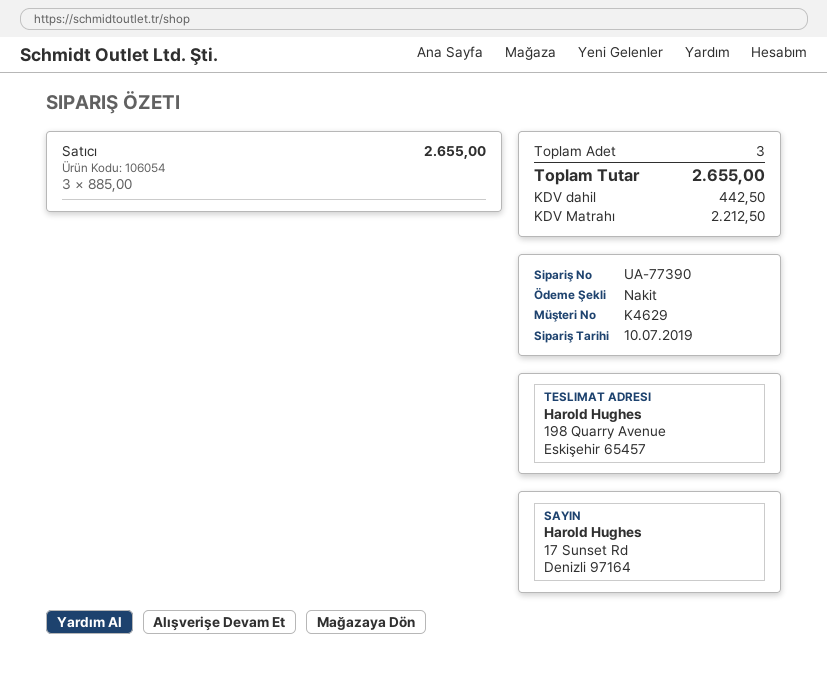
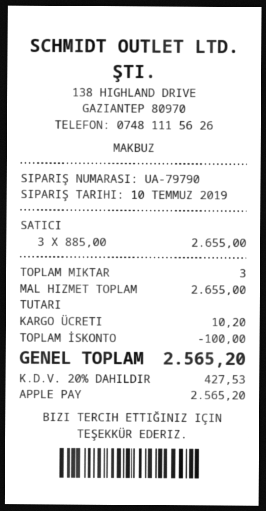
order number: UA-77390 -> UA-79790
payment method: cash -> Apple Pay
discount: none -> 100.00
shipping: none -> 10.20
tax: 442.50 -> 427.53
total: 2655.00 -> 2565.20

